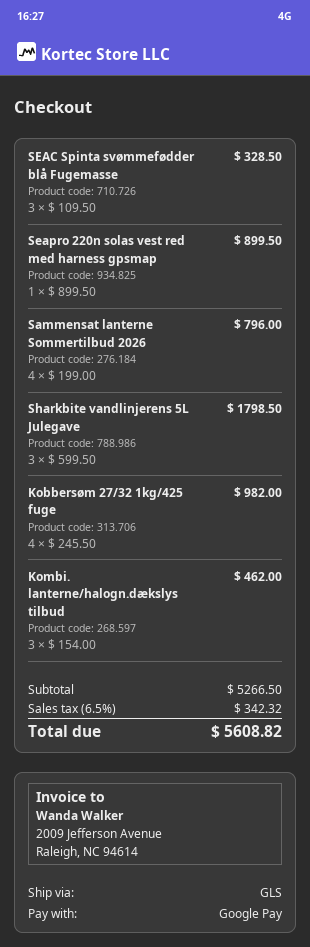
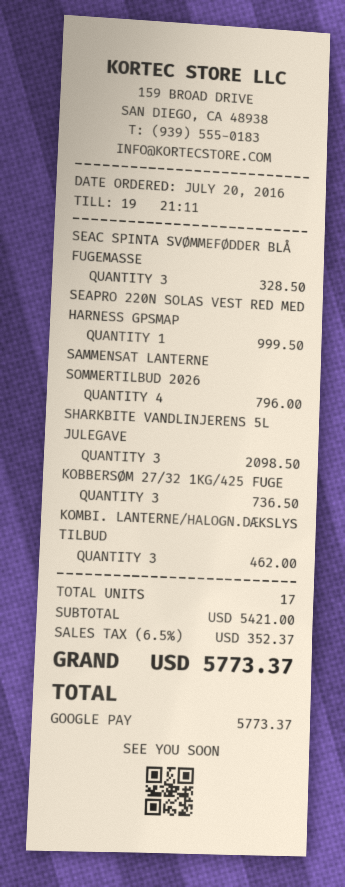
Seapro 220n solas vest red med harness gpsmap: 1 for 899.50 -> 1 for 999.50
Sharkbite vandlinjerens 5L Julegave: 3 for 1798.50 -> 3 for 2098.50
Kobbersøm 27/32 1kg/425 fuge: 4 for 982.00 -> 3 for 736.50
subtotal: 5266.50 -> 5421.00
tax: 6.5% = 342.32 -> 6.5% = 352.37
total: 5608.82 -> 5773.37

